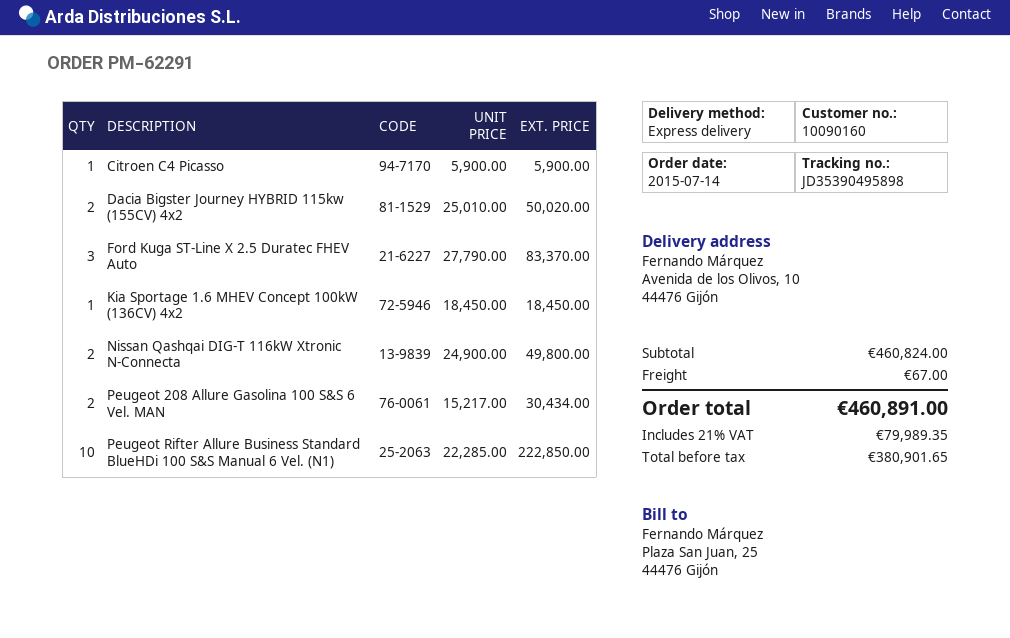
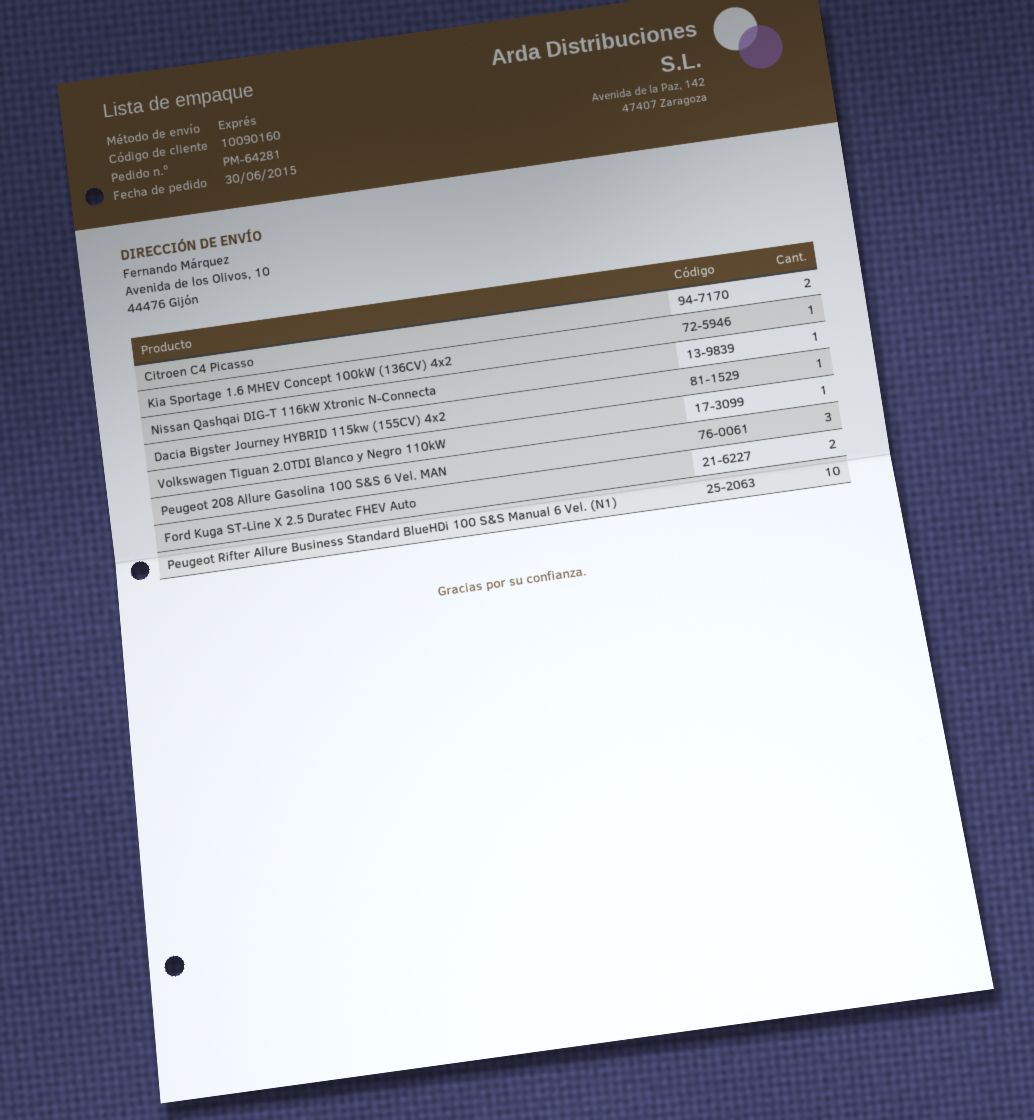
order number: PM-62291 -> PM-64281
order date: 2015-07-14 -> 2015-06-30
Citroen C4 Picasso: 1 -> 2
Dacia Bigster Journey HYBRID 115kw (155CV) 4x2: 2 -> 1
Ford Kuga ST-Line X 2.5 Duratec FHEV Auto: 3 -> 2
Nissan Qashqai DIG-T 116kW Xtronic N-Connecta: 2 -> 1
Peugeot 208 Allure Gasolina 100 S&S 6 Vel. MAN: 2 -> 3
Volkswagen Tiguan 2.0TDI Blanco y Negro 110kW: none -> 1

